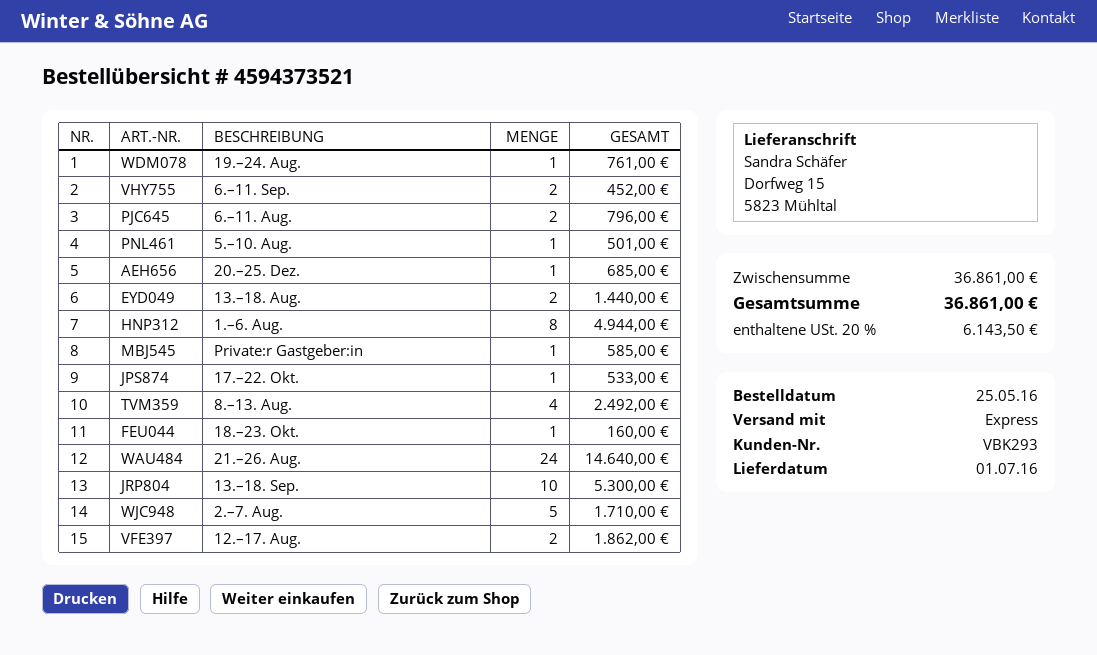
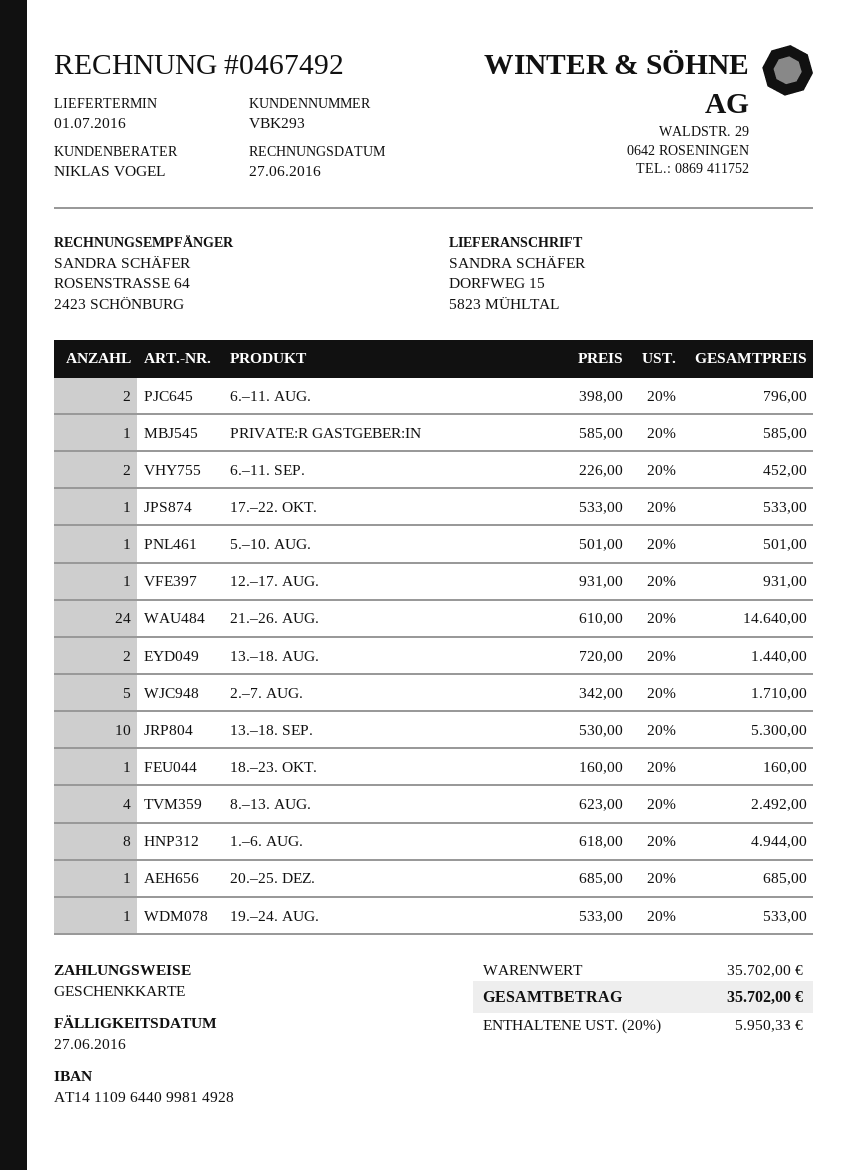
19.–24. Aug.: 1 for 761.00 -> 1 for 533.00
12.–17. Aug.: 2 for 1862.00 -> 1 for 931.00
subtotal: 36861.00 -> 35702.00
tax: 20% = 6143.50 -> 20% = 5950.33
total: 36861.00 -> 35702.00

